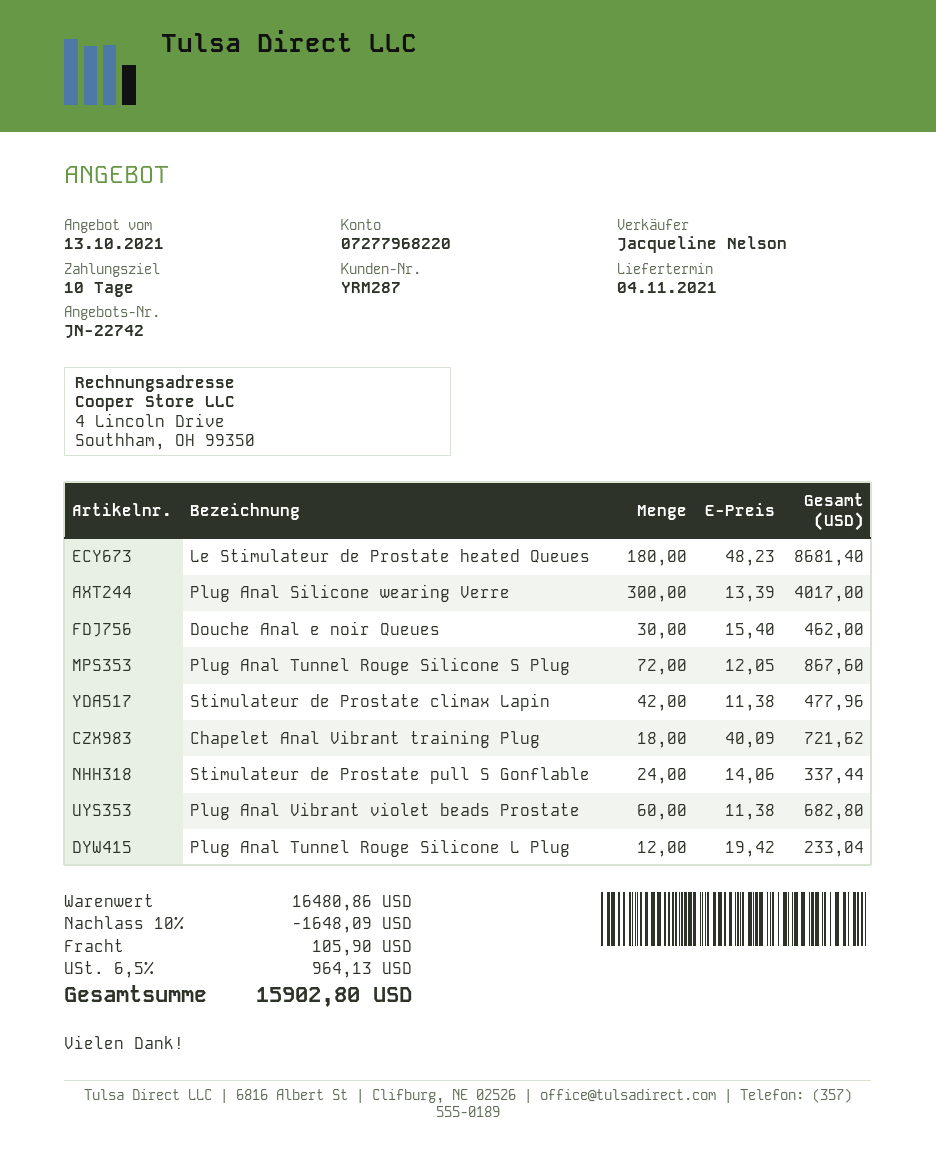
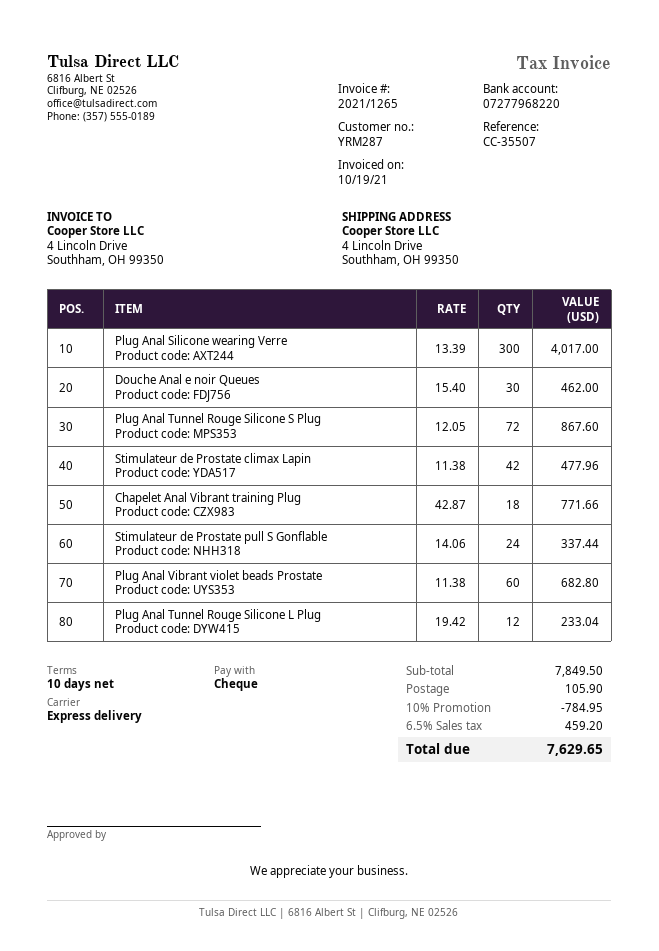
Le Stimulateur de Prostate heated Queues: 180 x 48.23 = 8681.40 -> none
Chapelet Anal Vibrant training Plug: 18 x 40.09 = 721.62 -> 18 x 42.87 = 771.66
subtotal: 16480.86 -> 7849.50
discount: 10% = 1648.09 -> 10% = 784.95
tax: 6.5% = 964.13 -> 6.5% = 459.20
total: 15902.80 -> 7629.65

